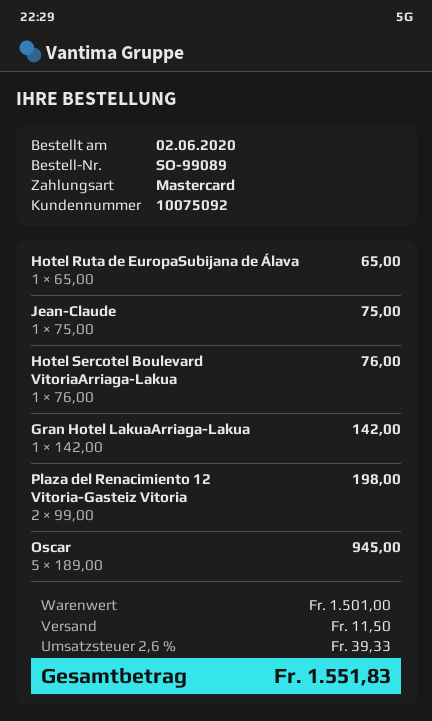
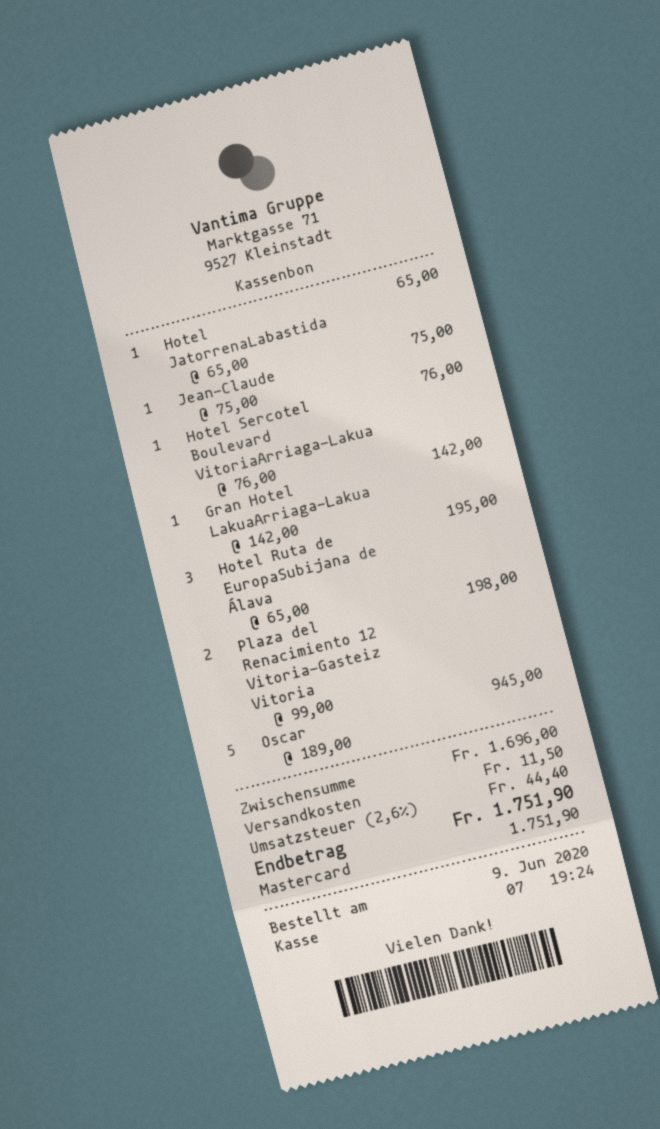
order date: 2020-06-02 -> 2020-06-09
Hotel Ruta de EuropaSubijana de Álava: 1 x 65.00 = 65.00 -> 3 x 65.00 = 195.00
Hotel JatorrenaLabastida: none -> 1 x 65.00 = 65.00
subtotal: 1501.00 -> 1696.00
tax: 2.6% = 39.33 -> 2.6% = 44.40
total: 1551.83 -> 1751.90

